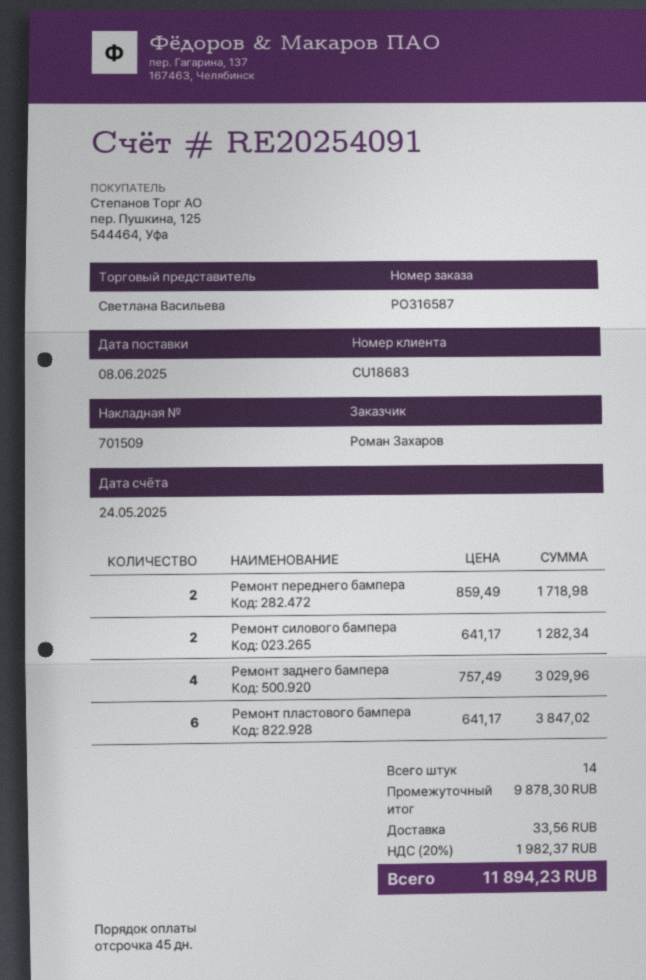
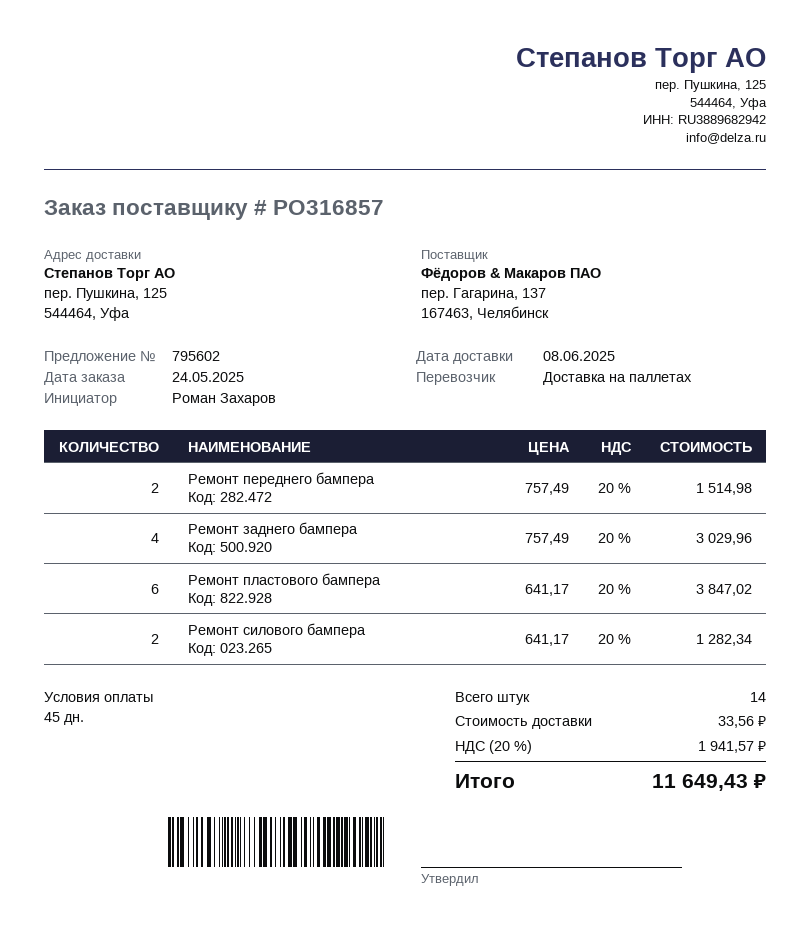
order number: PO316587 -> PO316857
Ремонт переднего бампера: 2 x 859.49 = 1718.98 -> 2 x 757.49 = 1514.98
tax: 20% = 1982.37 -> 20% = 1941.57
total: 11894.23 -> 11649.43

